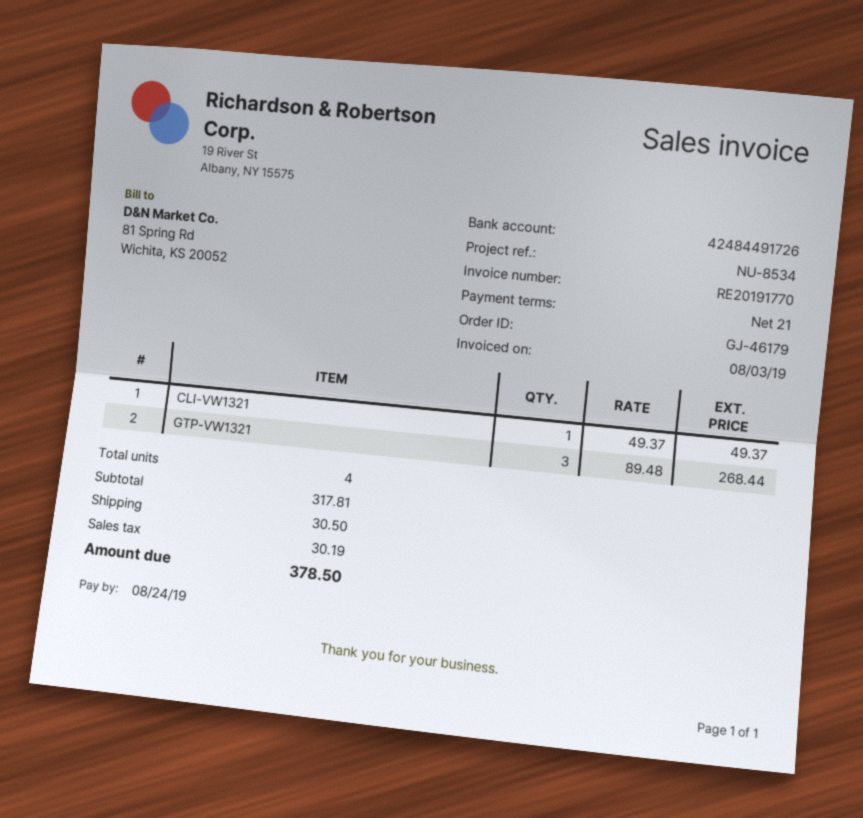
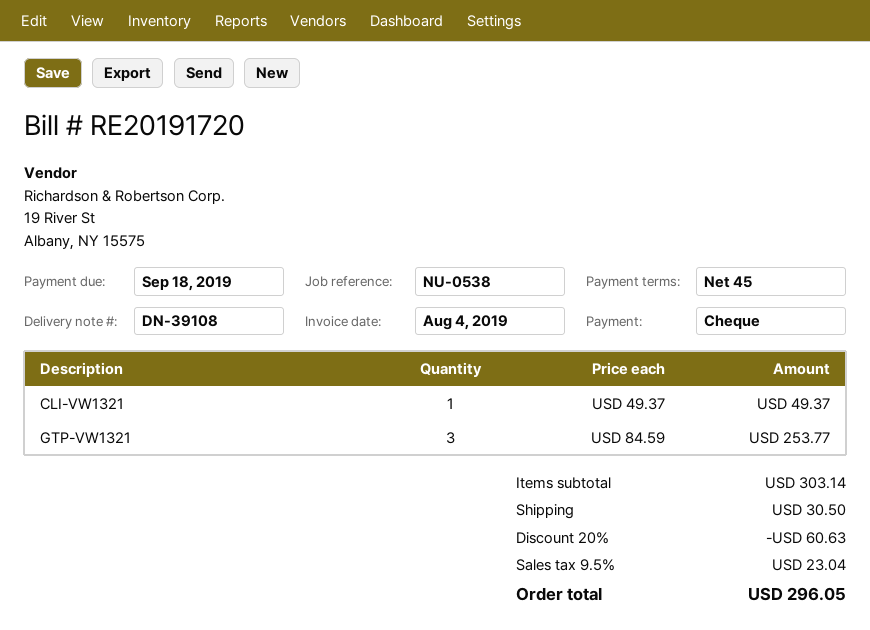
invoice number: RE20191770 -> RE20191720
invoice date: 2019-08-03 -> 2019-08-04
payment terms: 21 days -> 45 days
due date: 2019-08-24 -> 2019-09-18
reference: NU-8534 -> NU-0538
GTP-VW1321: 3 x 89.48 = 268.44 -> 3 x 84.59 = 253.77
subtotal: 317.81 -> 303.14
discount: none -> 20% = 60.63
tax: 30.19 -> 23.04
total: 378.50 -> 296.05

